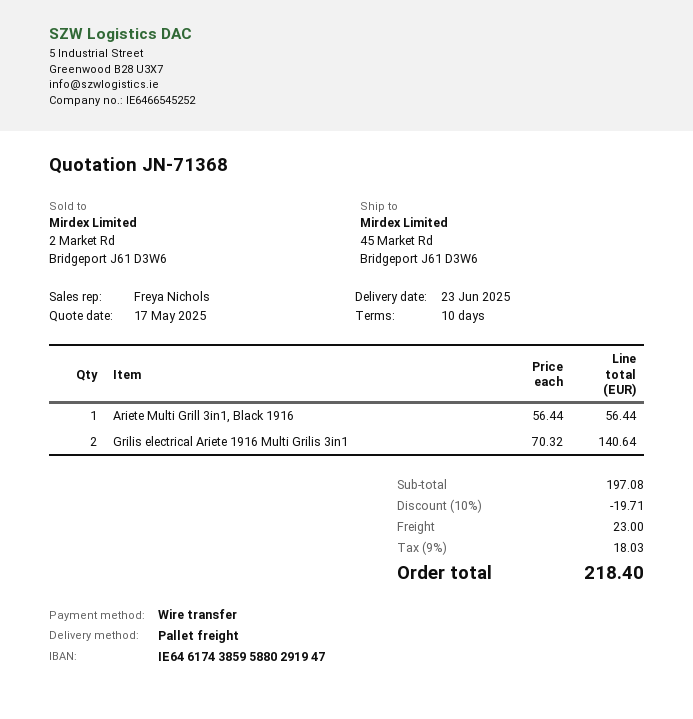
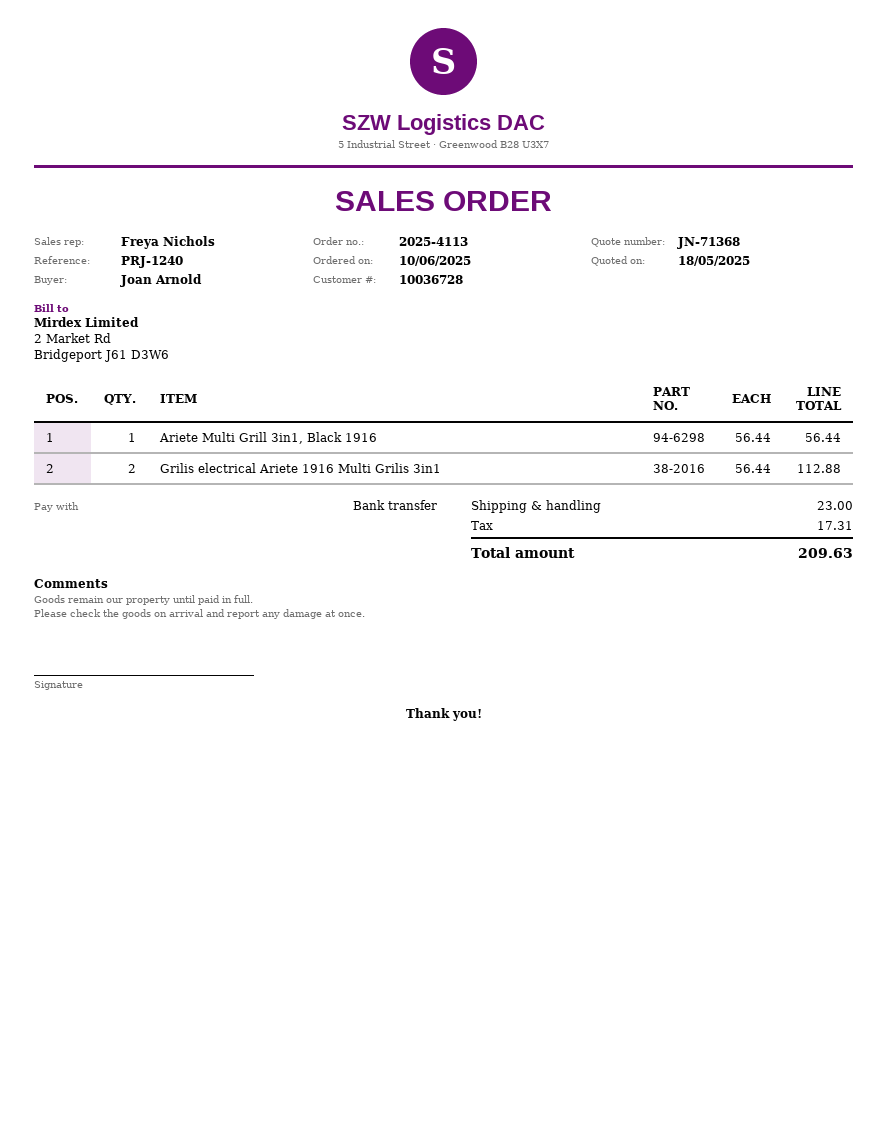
quote date: 2025-05-17 -> 2025-05-18
Grilis electrical Ariete 1916 Multi Grilis 3in1: 2 x 70.32 = 140.64 -> 2 x 56.44 = 112.88
discount: 10% = 19.71 -> none
tax: 18.03 -> 17.31
total: 218.40 -> 209.63

